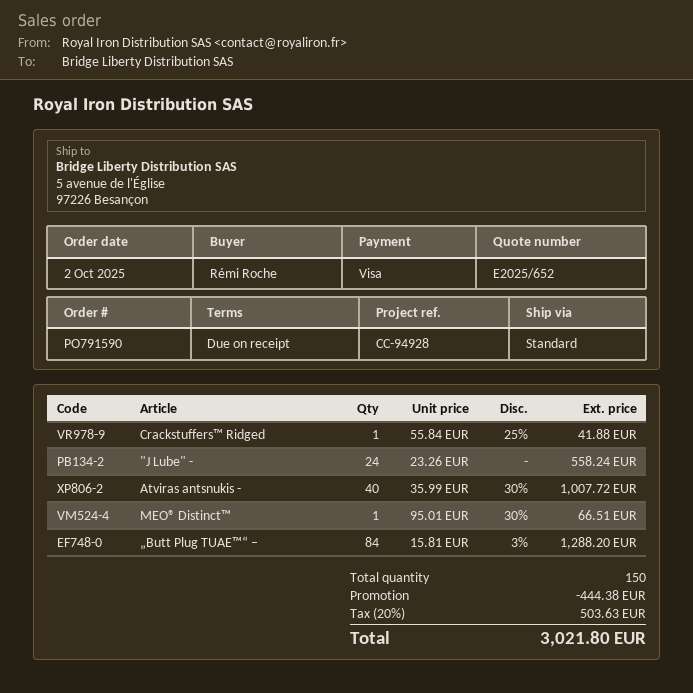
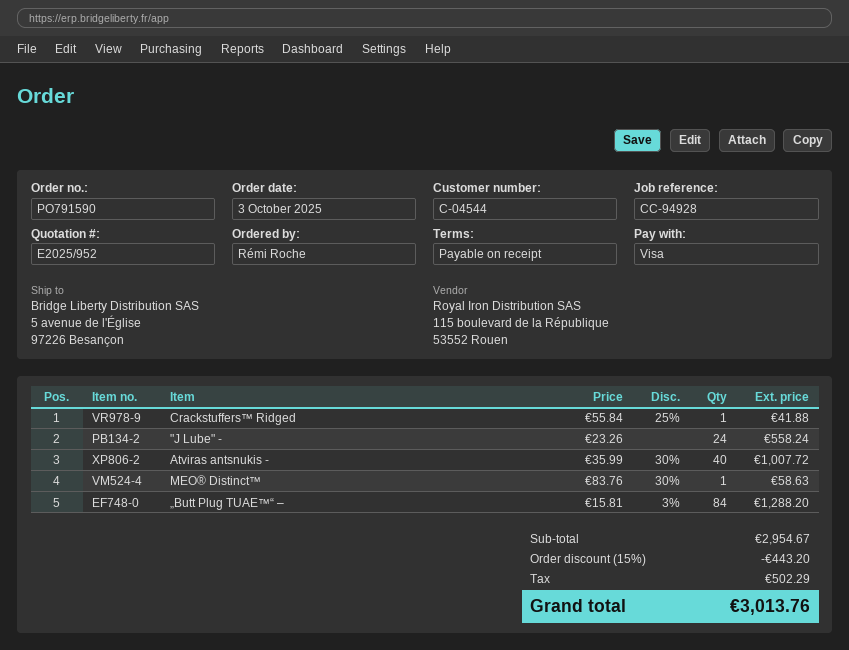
quote number: E2025/652 -> E2025/952
order date: 2025-10-02 -> 2025-10-03
MEO® Distinct™: 1 x 95.01 - 30% = 66.51 -> 1 x 83.76 - 30% = 58.63
discount: 444.38 -> 443.20
tax: 503.63 -> 502.29
total: 3021.80 -> 3013.76

